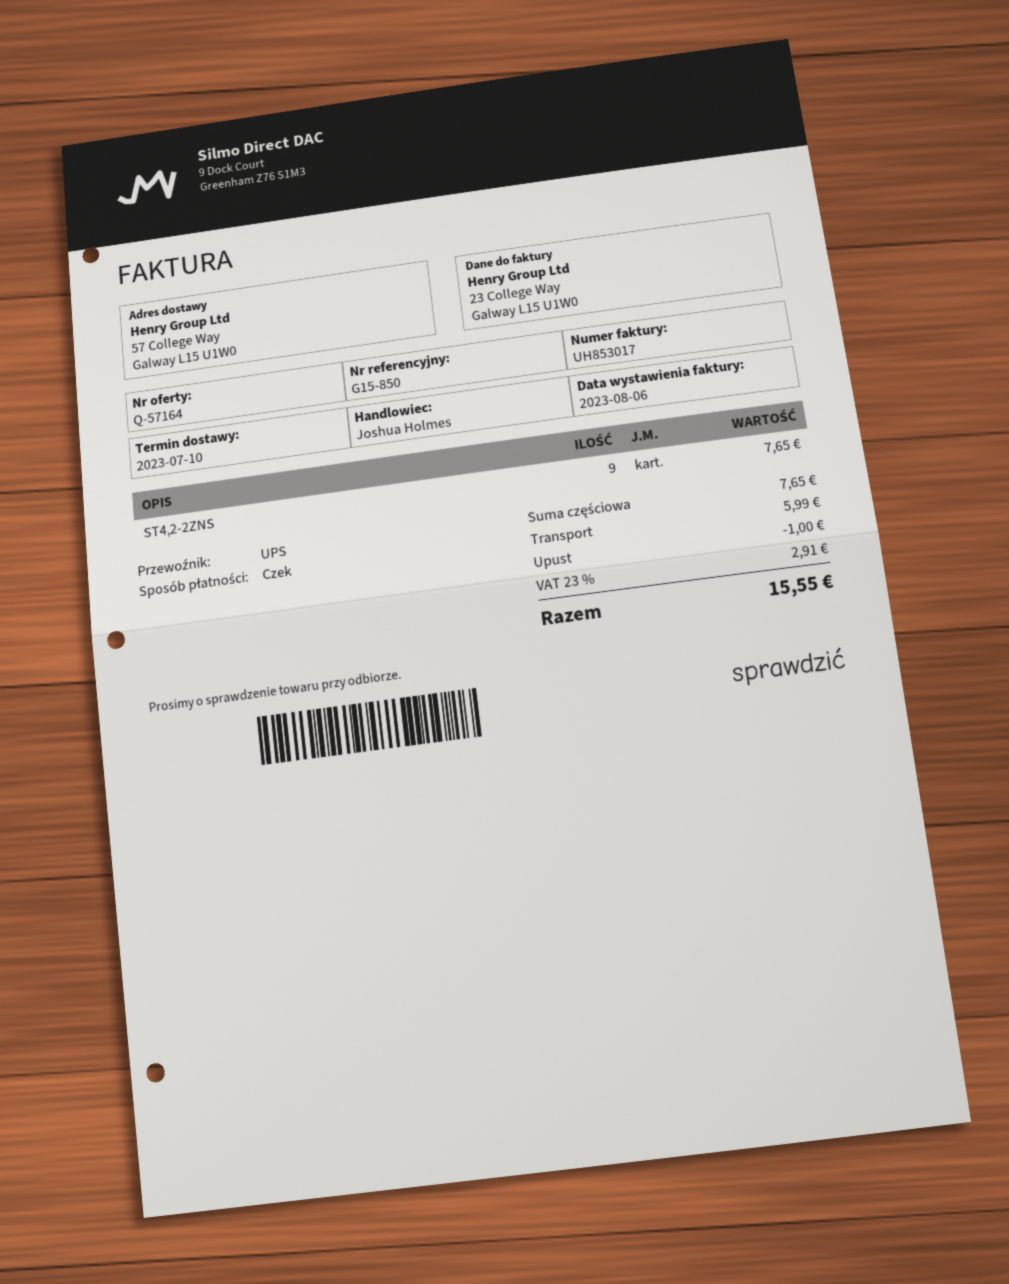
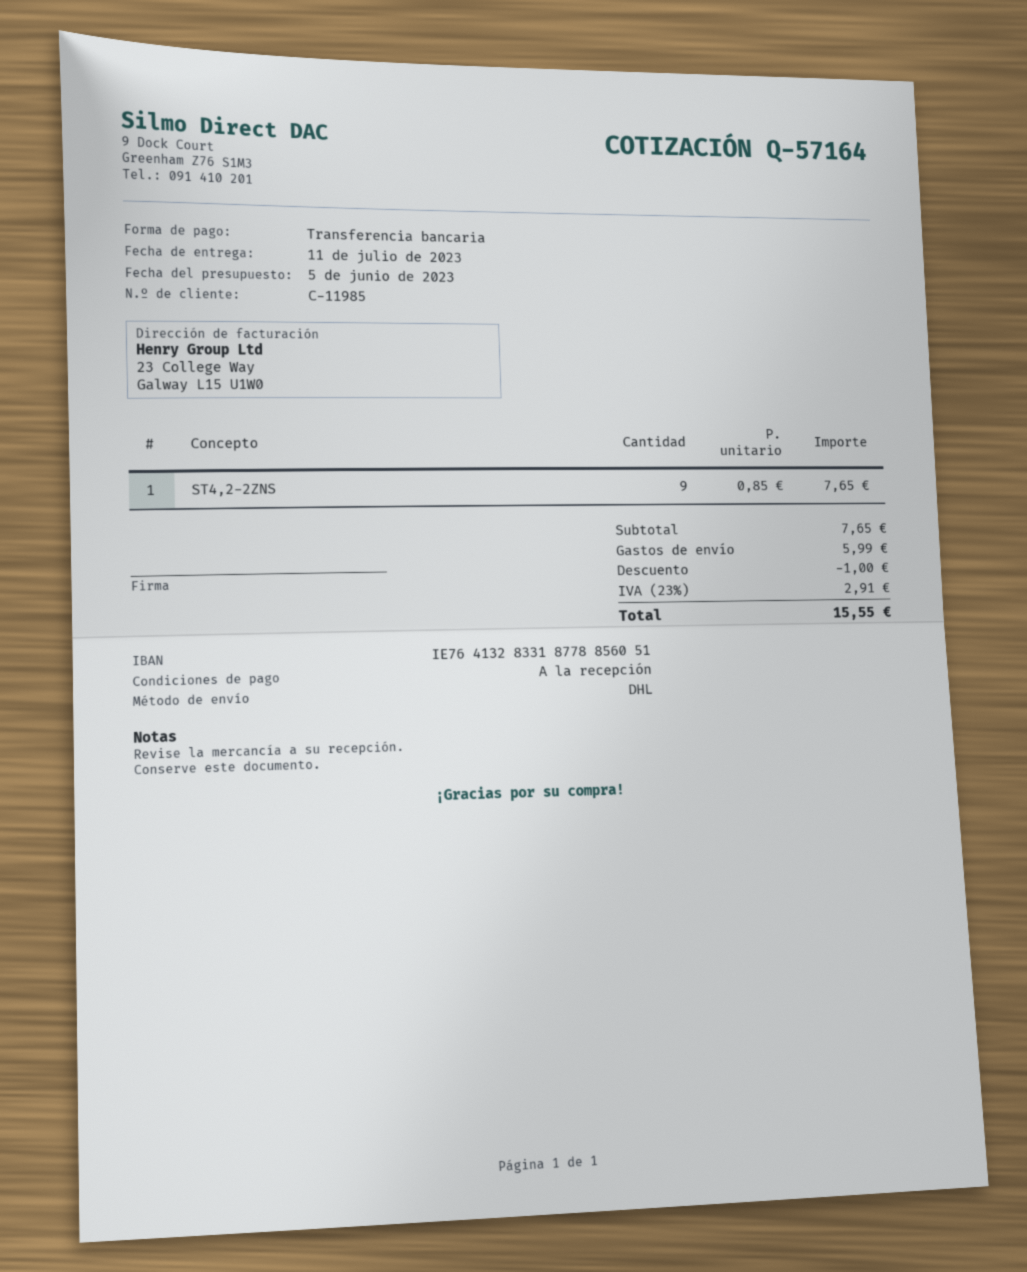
delivery date: 2023-07-10 -> 2023-07-11
payment method: cheque -> bank transfer
shipping method: UPS -> DHL

